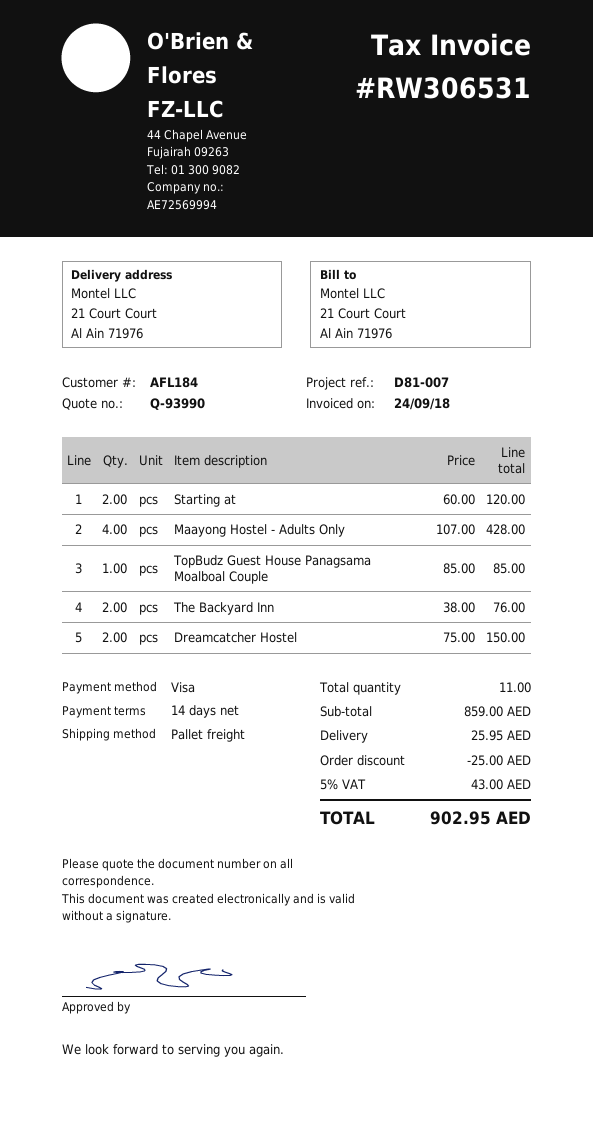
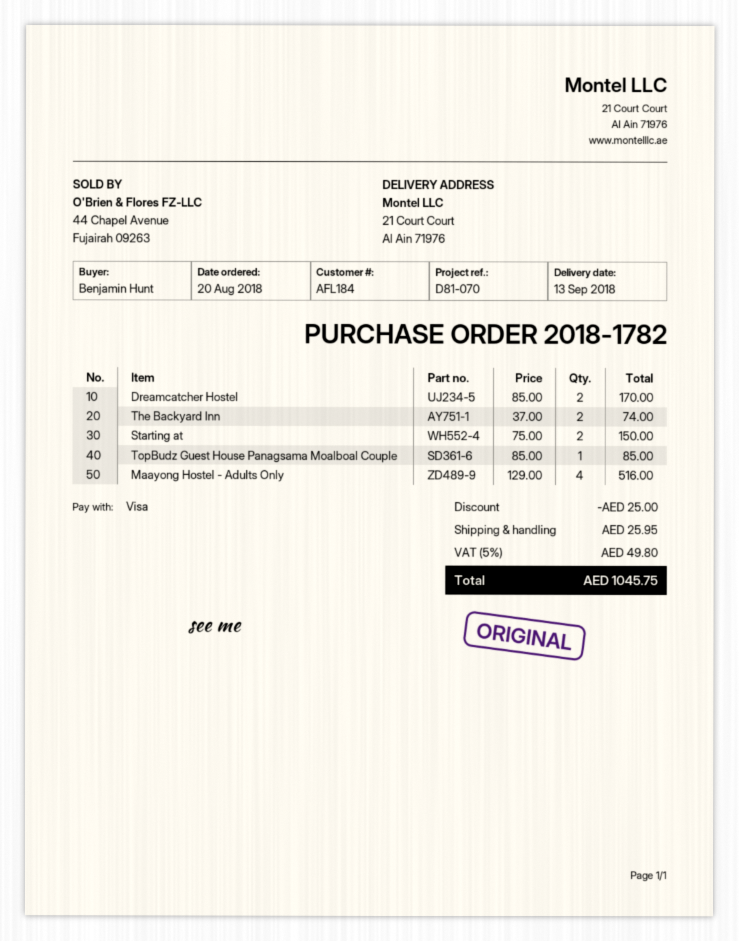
reference: D81-007 -> D81-070
Starting at: 2 x 60.00 = 120.00 -> 2 x 75.00 = 150.00
Maayong Hostel - Adults Only: 4 x 107.00 = 428.00 -> 4 x 129.00 = 516.00
The Backyard Inn: 2 x 38.00 = 76.00 -> 2 x 37.00 = 74.00
Dreamcatcher Hostel: 2 x 75.00 = 150.00 -> 2 x 85.00 = 170.00
tax: 5% = 43.00 -> 5% = 49.80
total: 902.95 -> 1045.75

